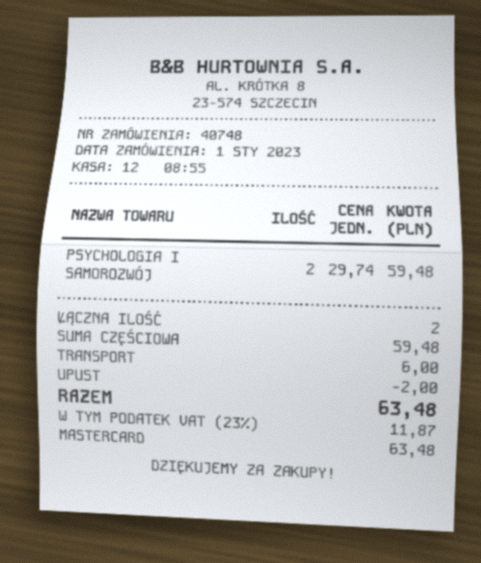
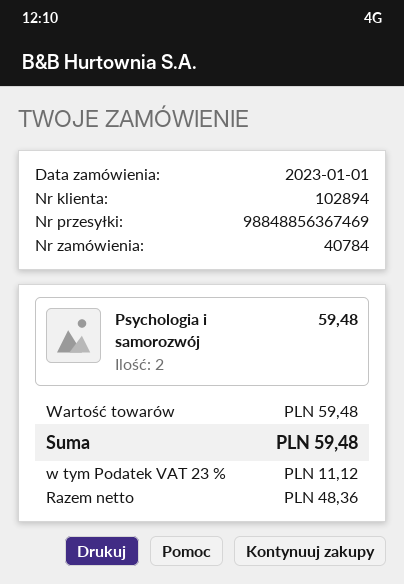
order number: 40748 -> 40784
discount: 2.00 -> none
shipping: 6.00 -> none
tax: 23% = 11.87 -> 23% = 11.12
total: 63.48 -> 59.48

